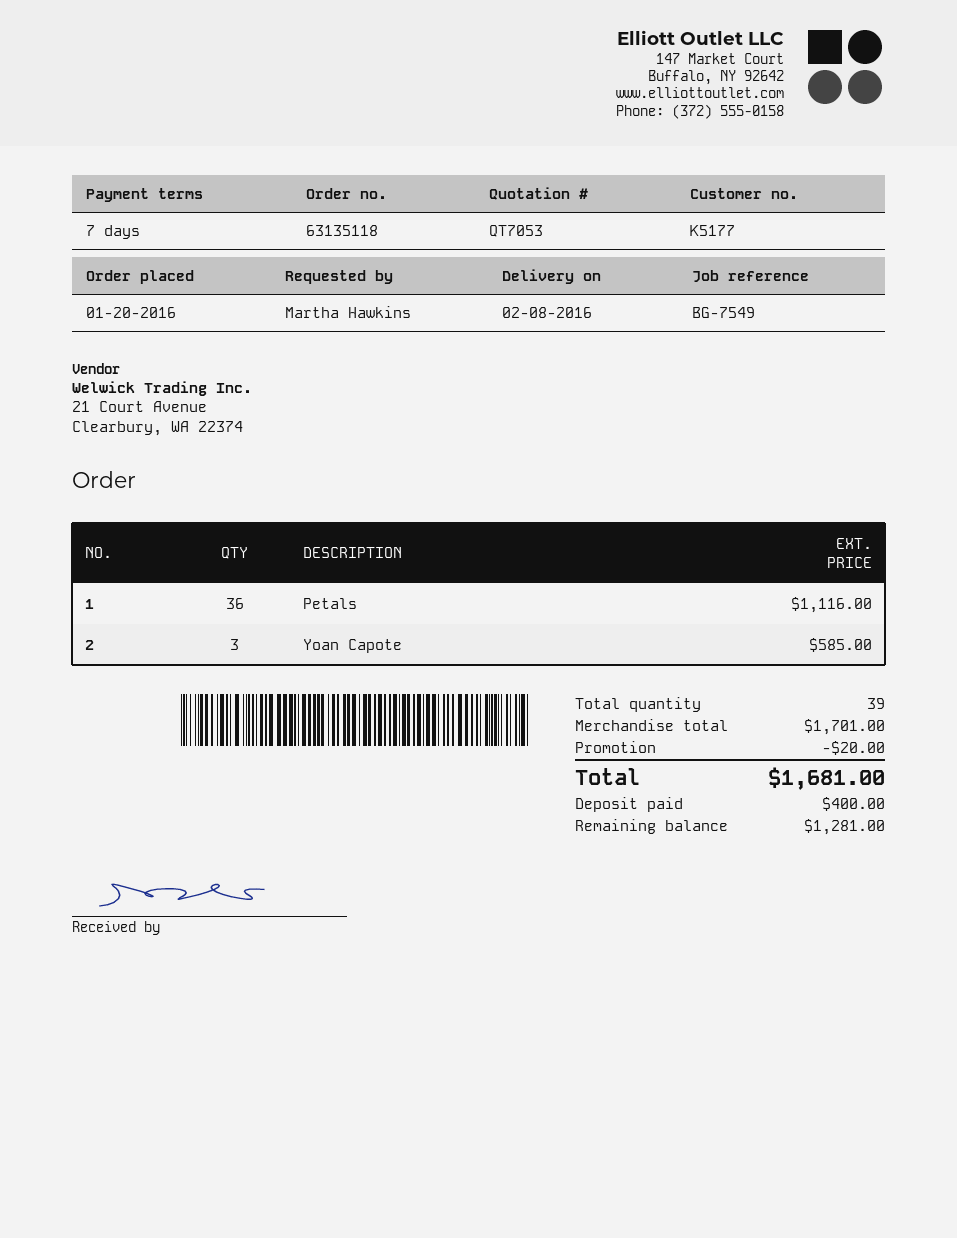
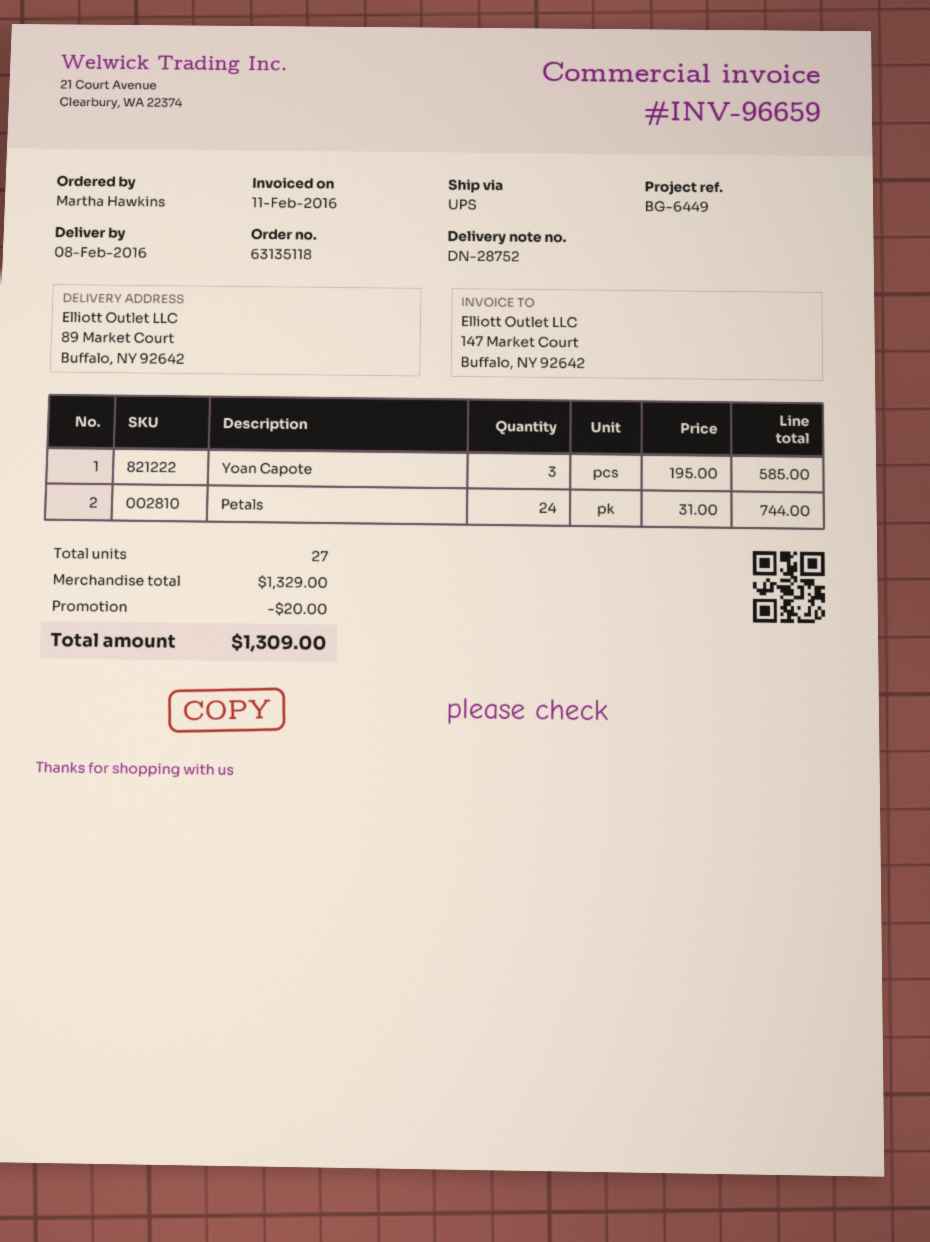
reference: BG-7549 -> BG-6449
Petals: 36 for 1116.00 -> 24 for 744.00
total quantity: 39 -> 27
subtotal: 1701.00 -> 1329.00
total: 1681.00 -> 1309.00

